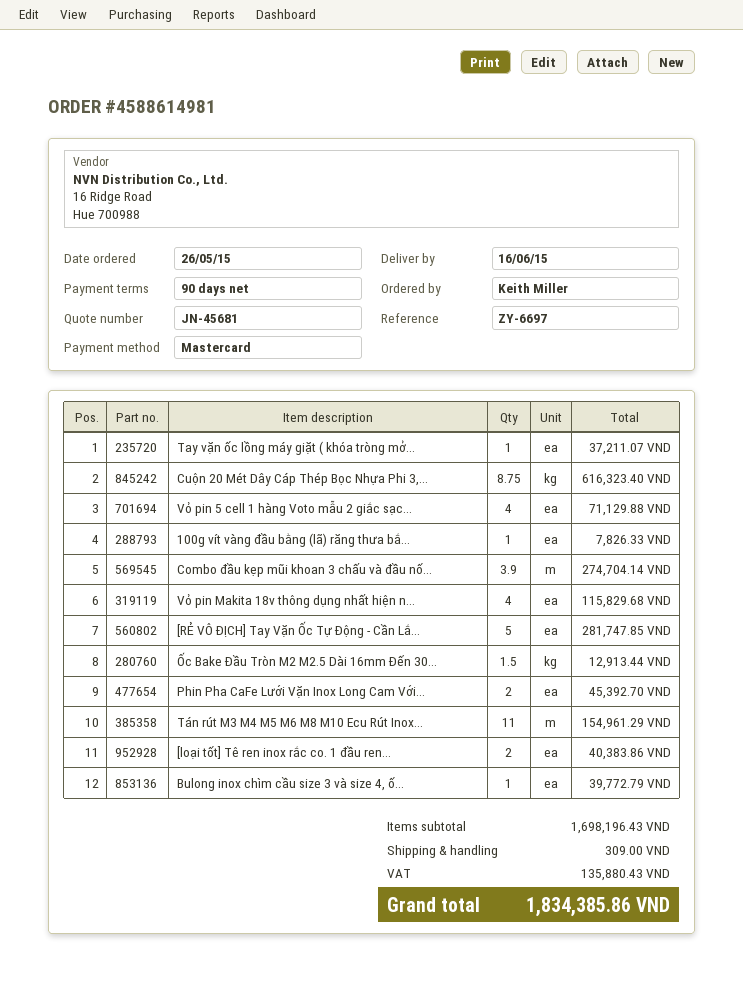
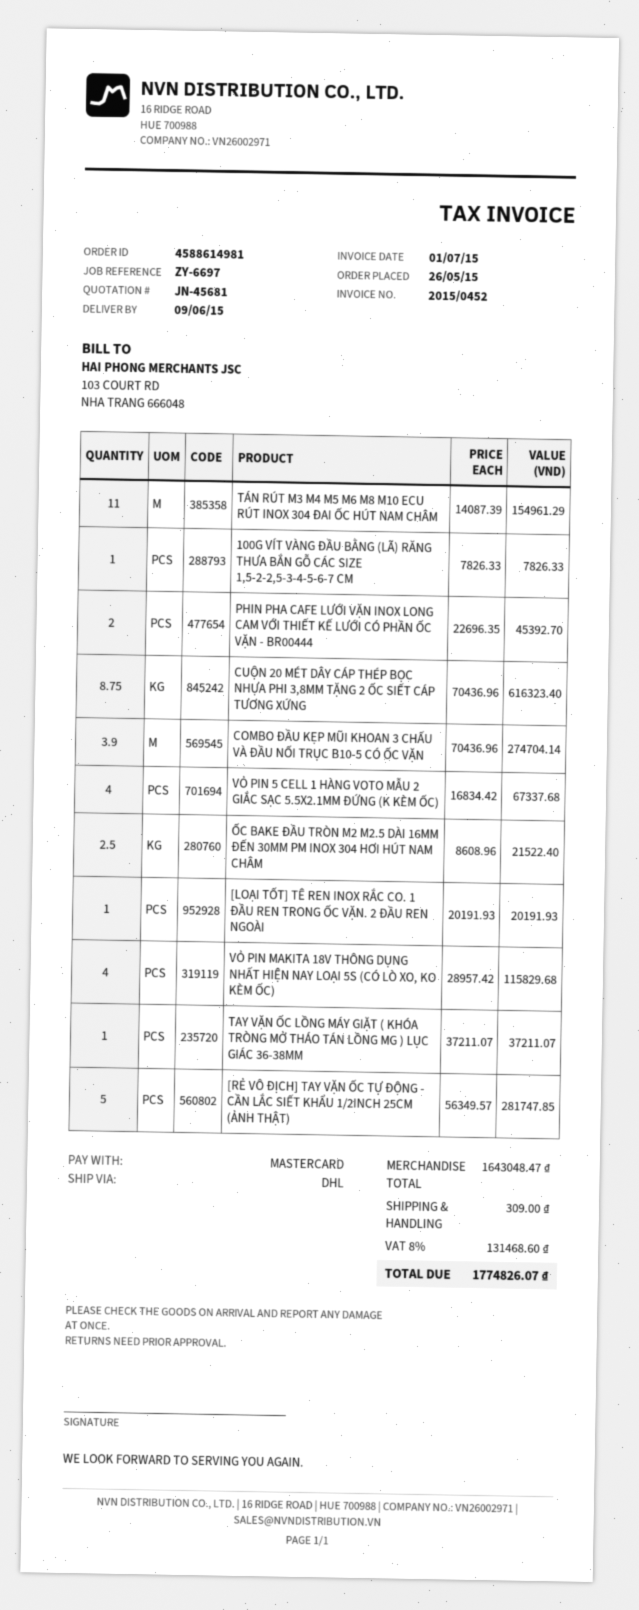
delivery date: 2015-06-16 -> 2015-06-09
Vỏ pin 5 cell 1 hàng Voto mẫu 2 giắc sạc...: 4 for 71129.88 -> 4 for 67337.68
Ốc Bake Đầu Tròn M2 M2.5 Dài 16mm Đến 30...: 1.5 for 12913.44 -> 2.5 for 21522.40
[loại tốt] Tê ren inox rắc co. 1 đầu ren...: 2 for 40383.86 -> 1 for 20191.93
Bulong inox chìm cầu size 3 và size 4, ố...: 1 for 39772.79 -> none
subtotal: 1698196.43 -> 1643048.47
tax: 135880.43 -> 131468.60
total: 1834385.86 -> 1774826.07

